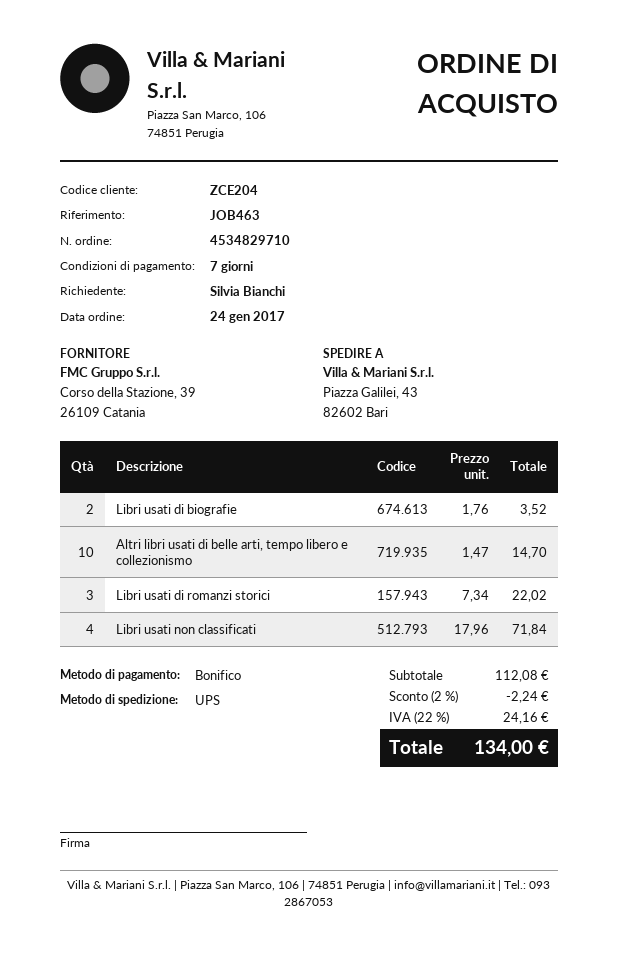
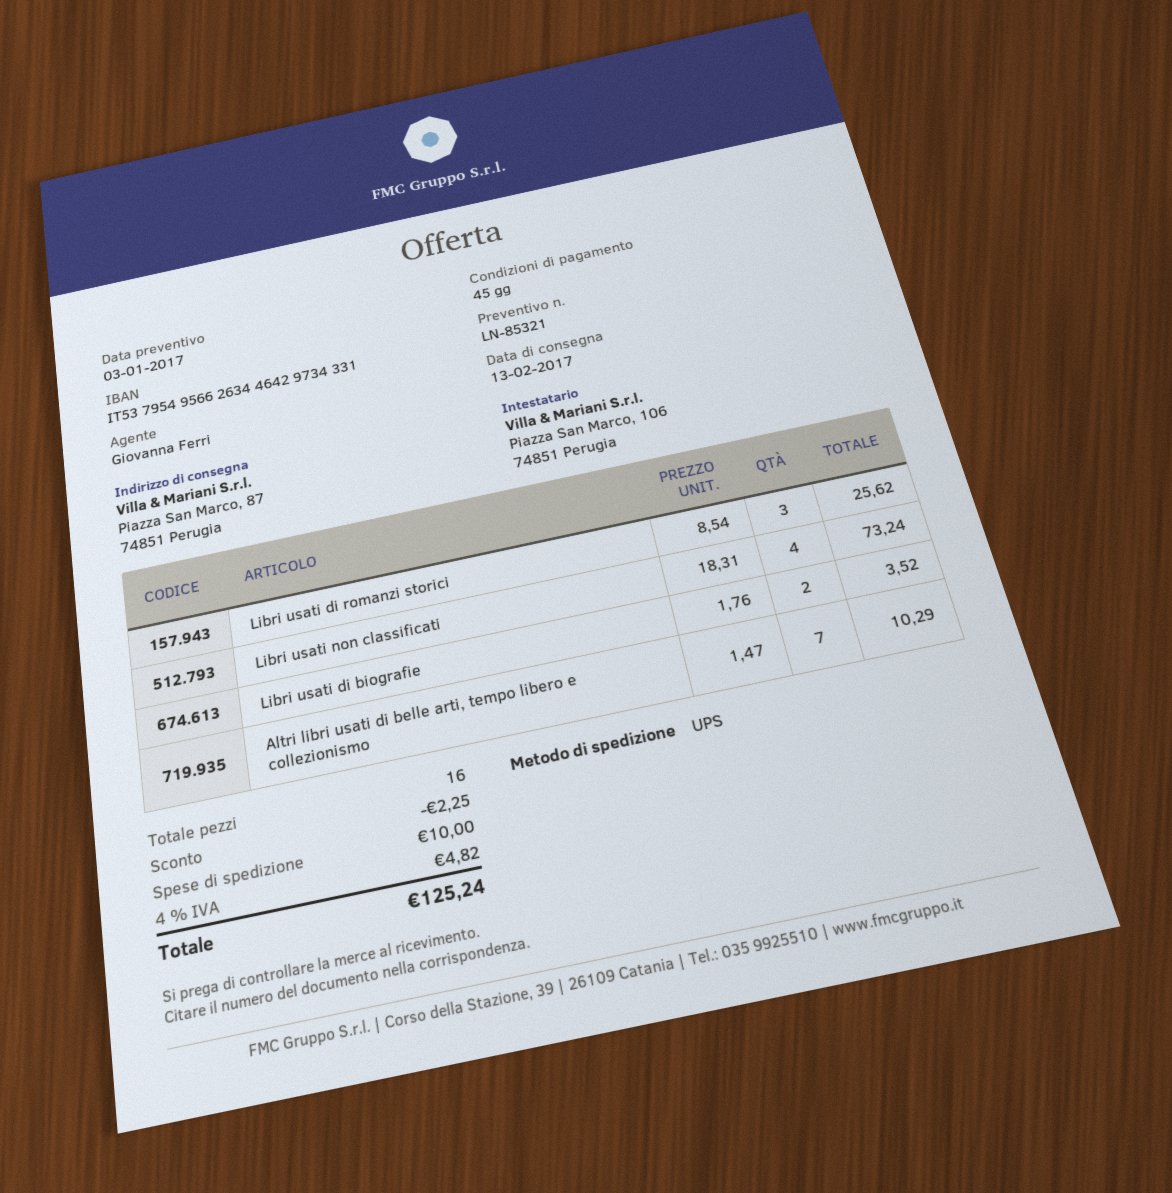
payment terms: 7 days -> 45 days
ship to: Piazza Galilei, 43, 82602 Bari -> Piazza San Marco, 87, 74851 Perugia
Altri libri usati di belle arti, tempo libero e collezionismo: 10 x 1.47 = 14.70 -> 7 x 1.47 = 10.29
Libri usati di romanzi storici: 3 x 7.34 = 22.02 -> 3 x 8.54 = 25.62
Libri usati non classificati: 4 x 17.96 = 71.84 -> 4 x 18.31 = 73.24
discount: 2.24 -> 2.25
shipping: none -> 10.00
tax: 22% = 24.16 -> 4% = 4.82
total: 134.00 -> 125.24

